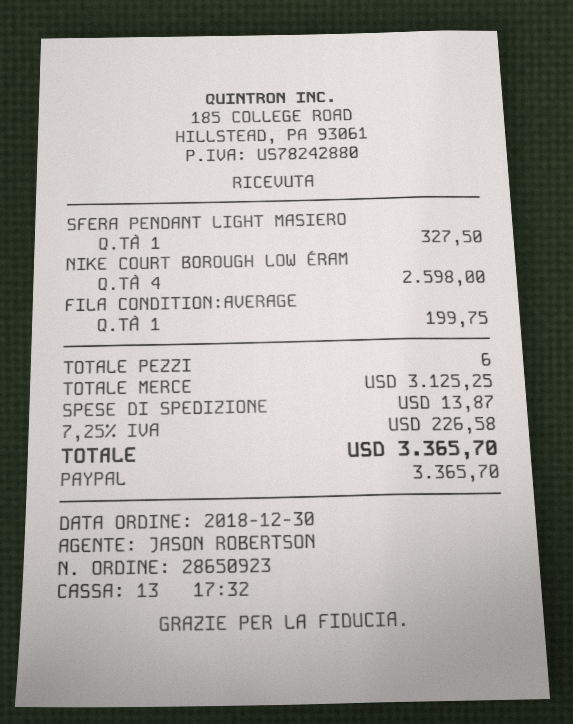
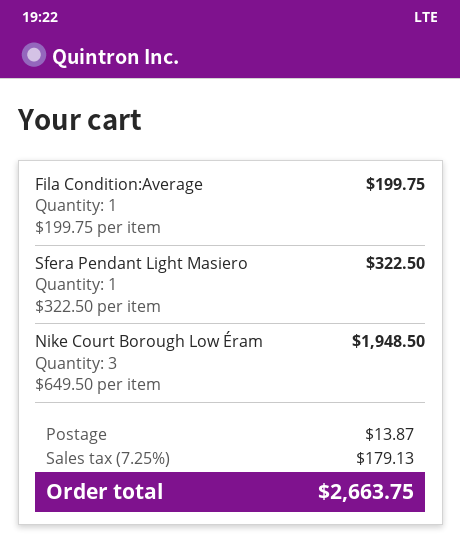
SFERA PENDANT LIGHT MASIERO: 1 for 327.50 -> 1 for 322.50
NIKE COURT BOROUGH LOW ÉRAM: 4 for 2598.00 -> 3 for 1948.50
tax: 7.25% = 226.58 -> 7.25% = 179.13
total: 3365.70 -> 2663.75

